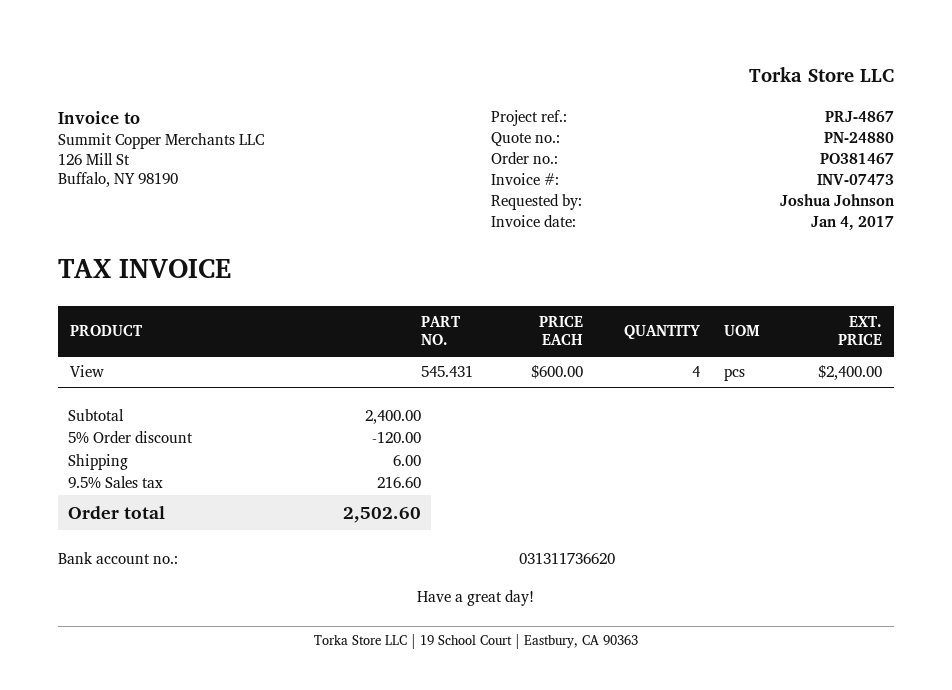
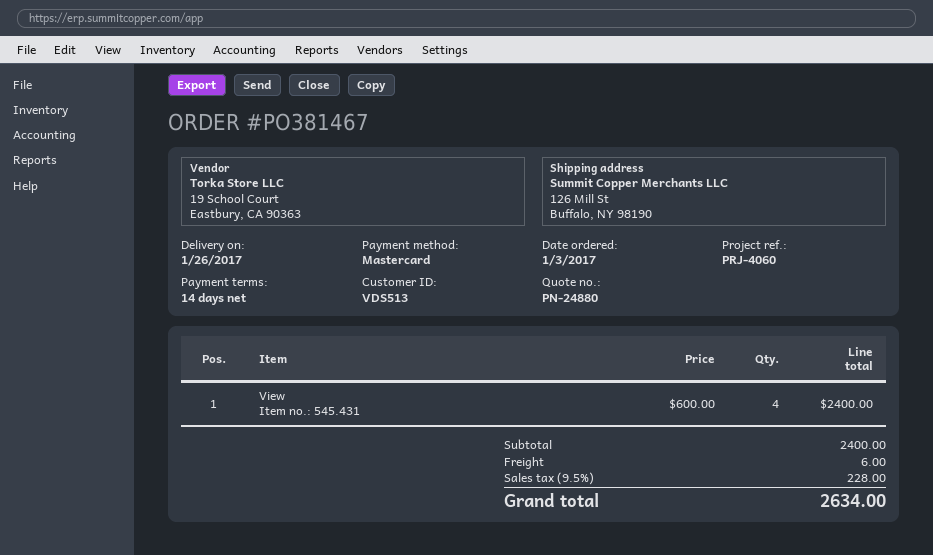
reference: PRJ-4867 -> PRJ-4060
discount: 5% = 120.00 -> none
tax: 9.5% = 216.60 -> 9.5% = 228.00
total: 2502.60 -> 2634.00

